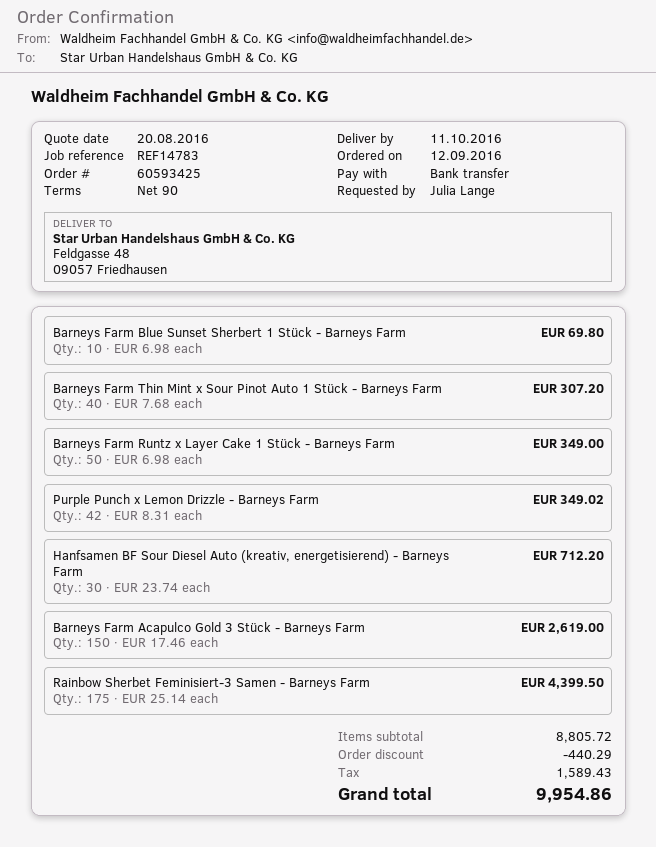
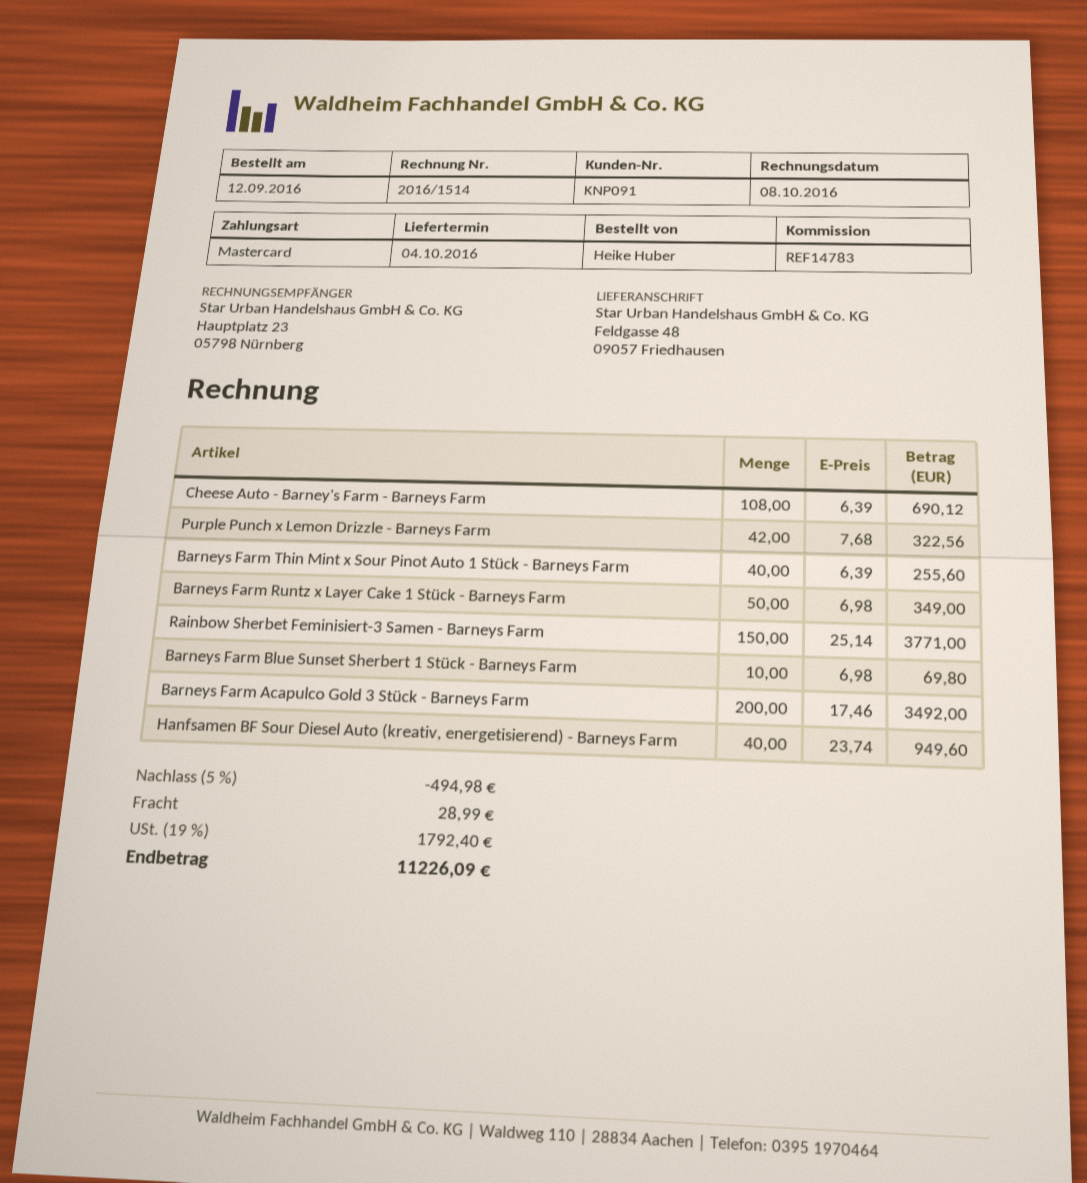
delivery date: 2016-10-11 -> 2016-10-04
ordered by: Julia Lange -> Heike Huber
payment method: bank transfer -> Mastercard
Barneys Farm Thin Mint x Sour Pinot Auto 1 Stück - Barneys Farm: 40 x 7.68 = 307.20 -> 40 x 6.39 = 255.60
Purple Punch x Lemon Drizzle - Barneys Farm: 42 x 8.31 = 349.02 -> 42 x 7.68 = 322.56
Hanfsamen BF Sour Diesel Auto (kreativ, energetisierend) - Barneys Farm: 30 x 23.74 = 712.20 -> 40 x 23.74 = 949.60
Barneys Farm Acapulco Gold 3 Stück - Barneys Farm: 150 x 17.46 = 2619.00 -> 200 x 17.46 = 3492.00
Rainbow Sherbet Feminisiert-3 Samen - Barneys Farm: 175 x 25.14 = 4399.50 -> 150 x 25.14 = 3771.00
Cheese Auto - Barney's Farm - Barneys Farm: none -> 108 x 6.39 = 690.12
discount: 440.29 -> 494.98
shipping: none -> 28.99
tax: 1589.43 -> 1792.40
total: 9954.86 -> 11226.09

